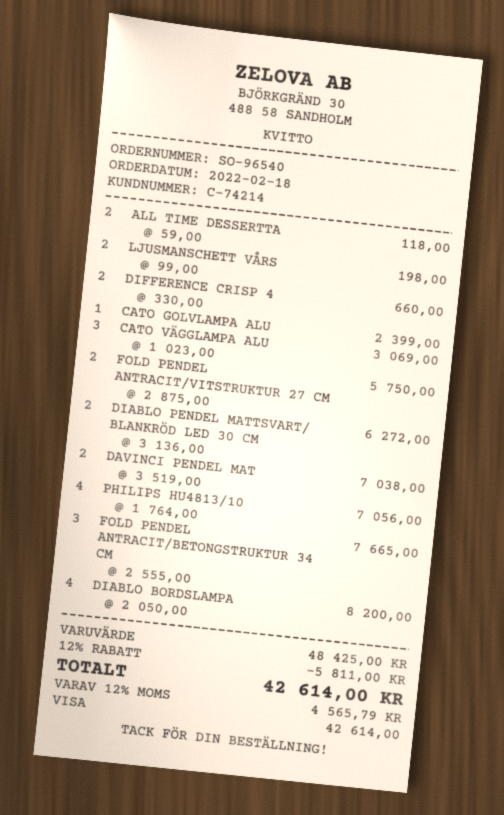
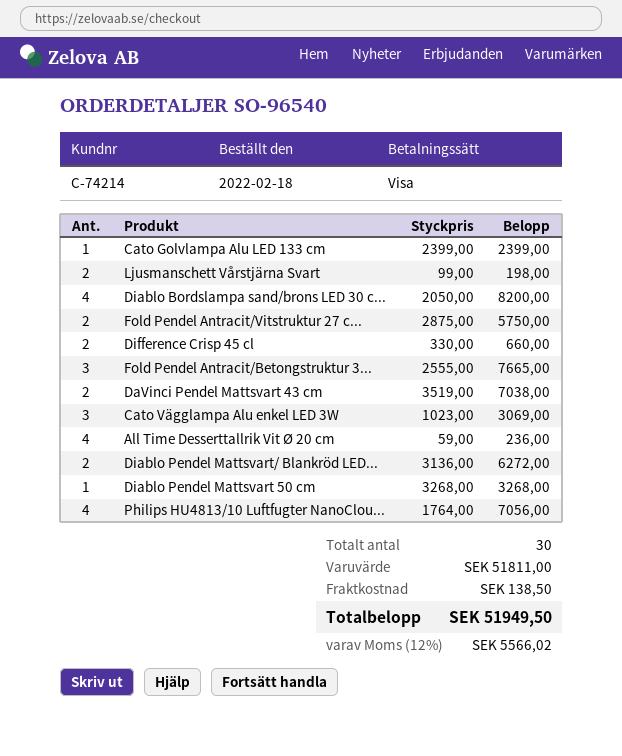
ALL TIME DESSERTTA: 2 x 59.00 = 118.00 -> 4 x 59.00 = 236.00
Diablo Pendel Mattsvart 50 cm: none -> 1 x 3268.00 = 3268.00
subtotal: 48425.00 -> 51811.00
discount: 12% = 5811.00 -> none
shipping: none -> 138.50
tax: 12% = 4565.79 -> 12% = 5566.02
total: 42614.00 -> 51949.50

